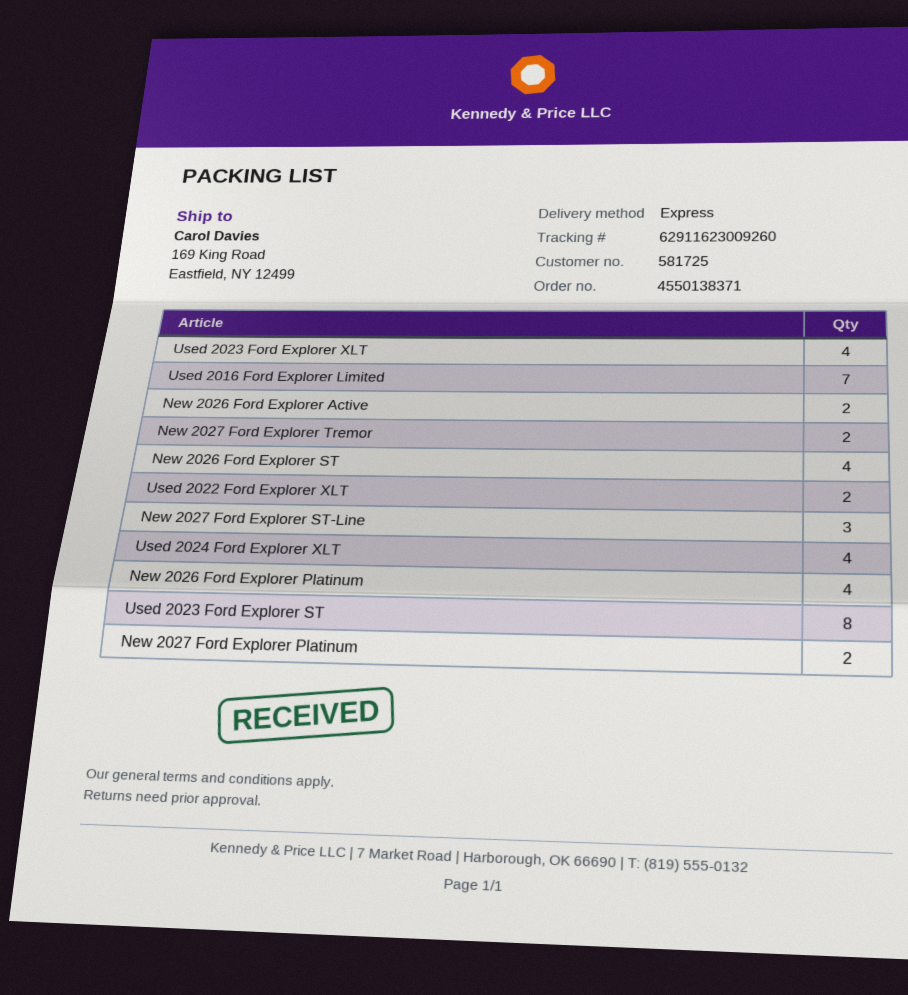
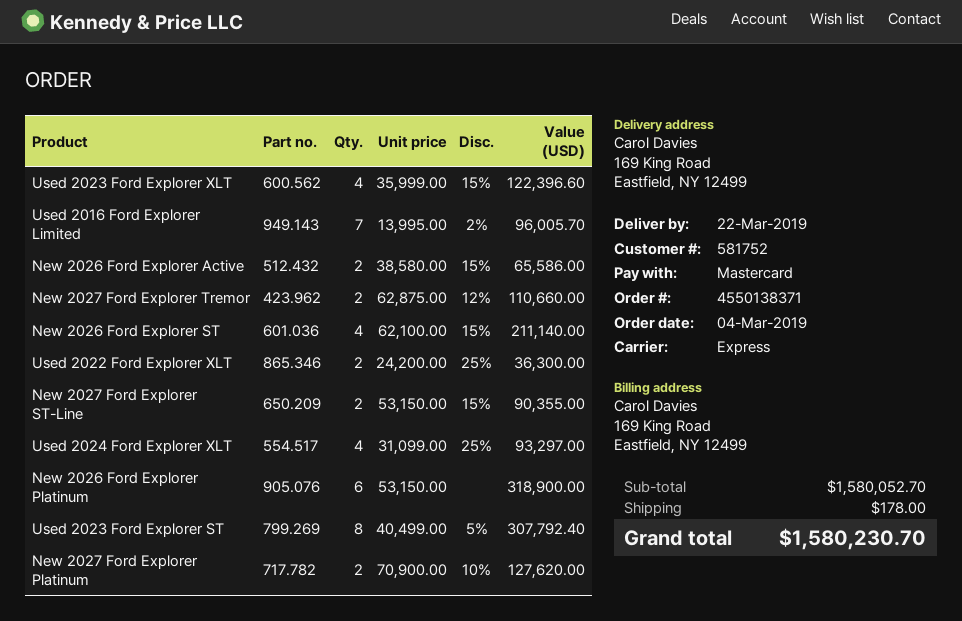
customer number: 581725 -> 581752
New 2027 Ford Explorer ST-Line: 3 -> 2
New 2026 Ford Explorer Platinum: 4 -> 6

